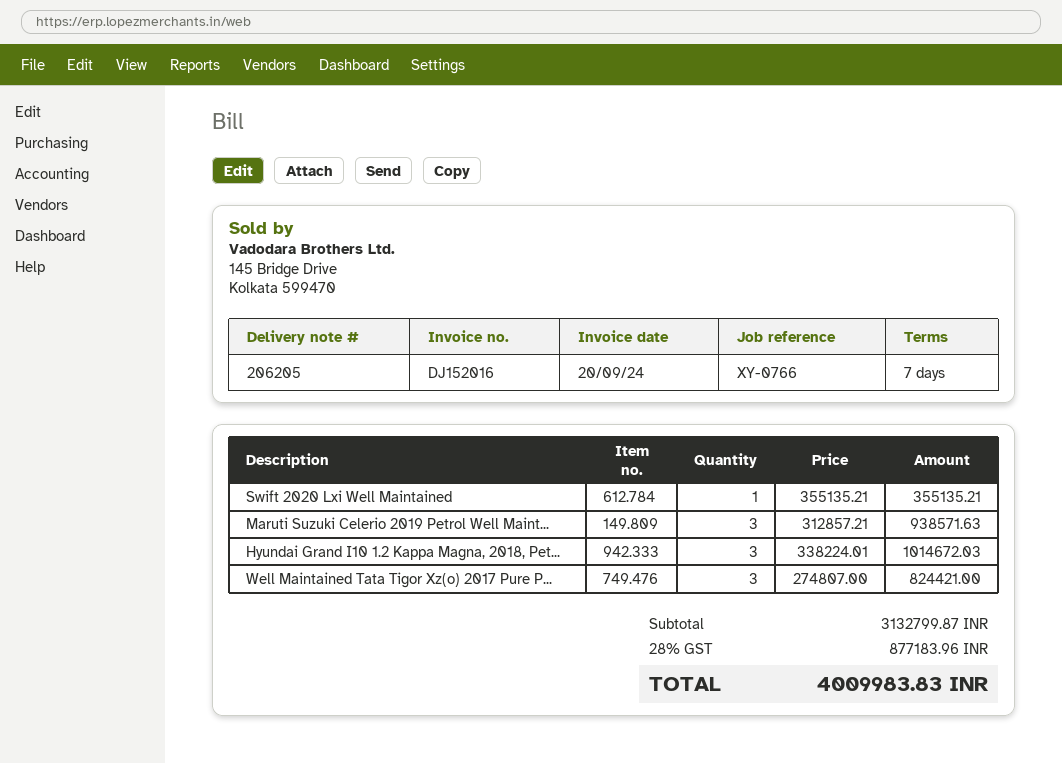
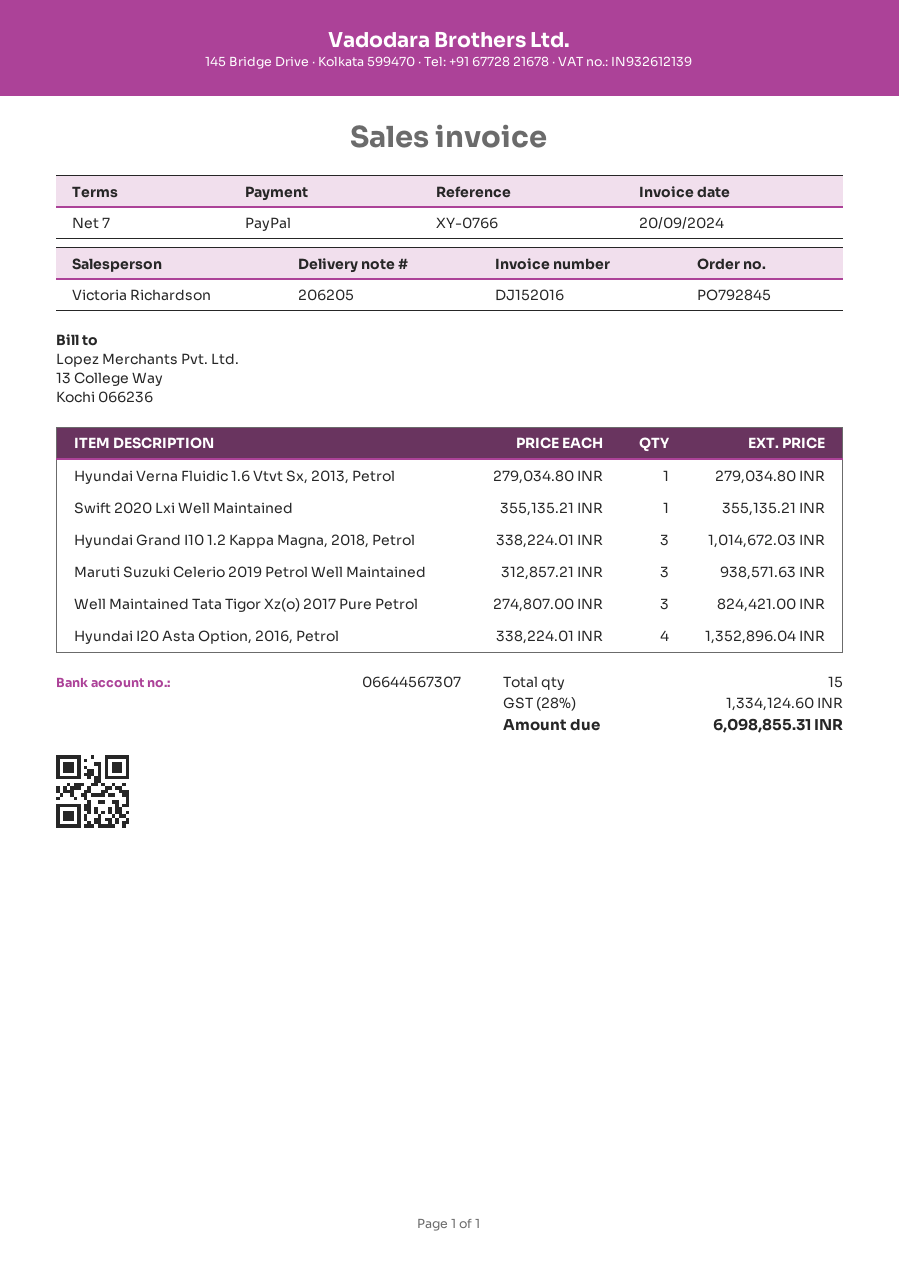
Hyundai Verna Fluidic 1.6 Vtvt Sx, 2013, Petrol: none -> 1 x 279034.80 = 279034.80
Hyundai I20 Asta Option, 2016, Petrol: none -> 4 x 338224.01 = 1352896.04
tax: 28% = 877183.96 -> 28% = 1334124.60
total: 4009983.83 -> 6098855.31

